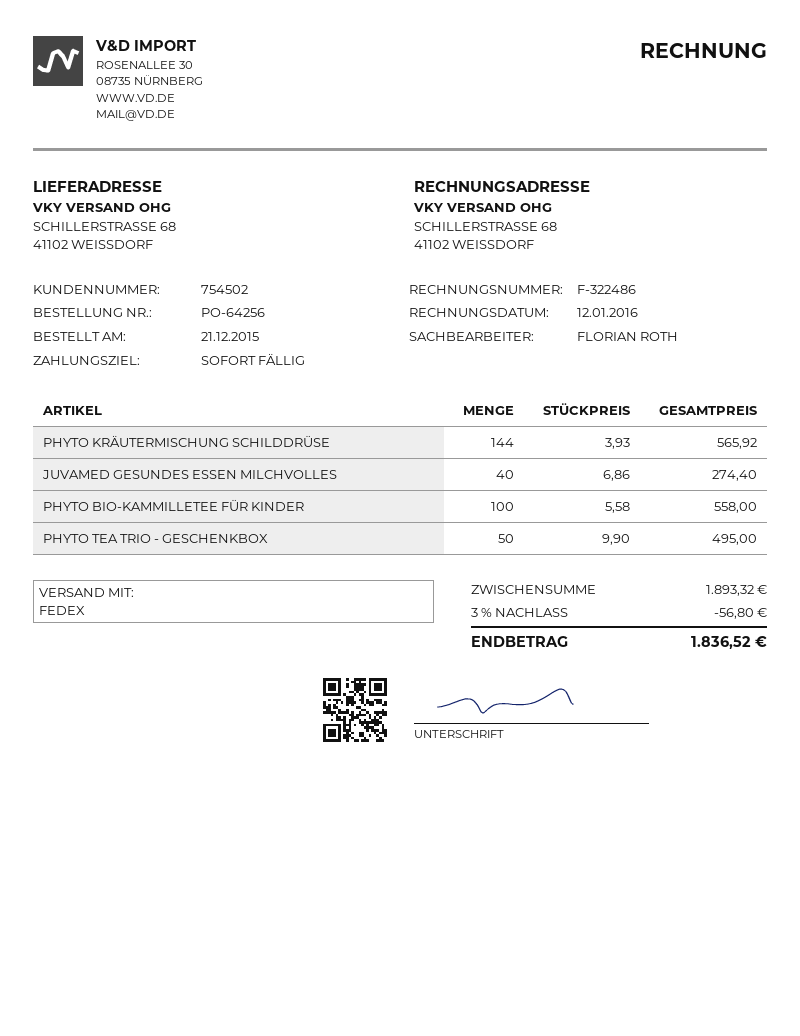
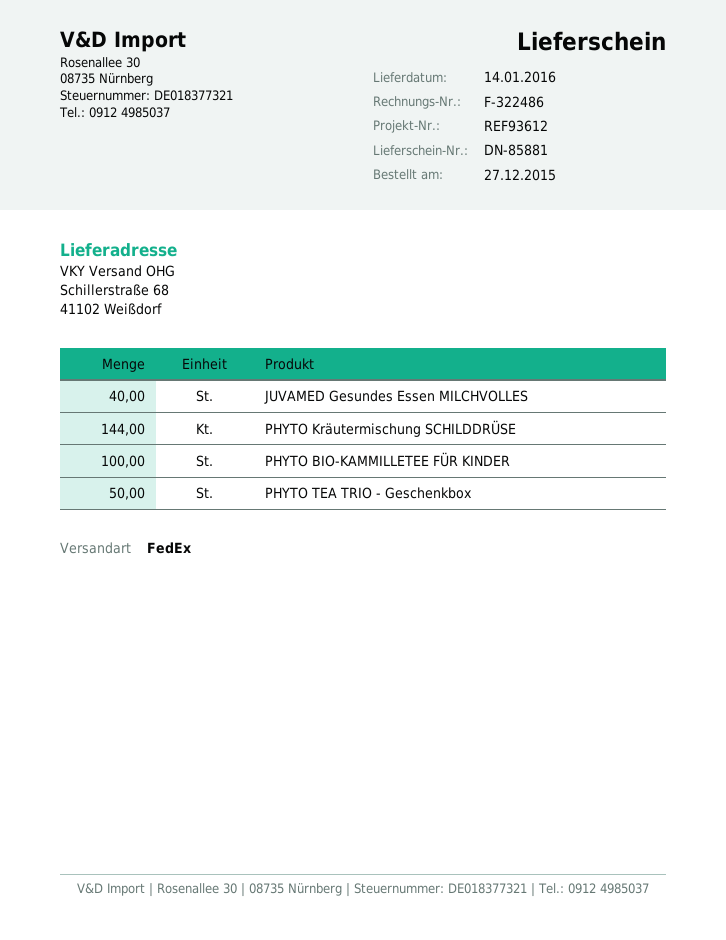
order date: 2015-12-21 -> 2015-12-27

